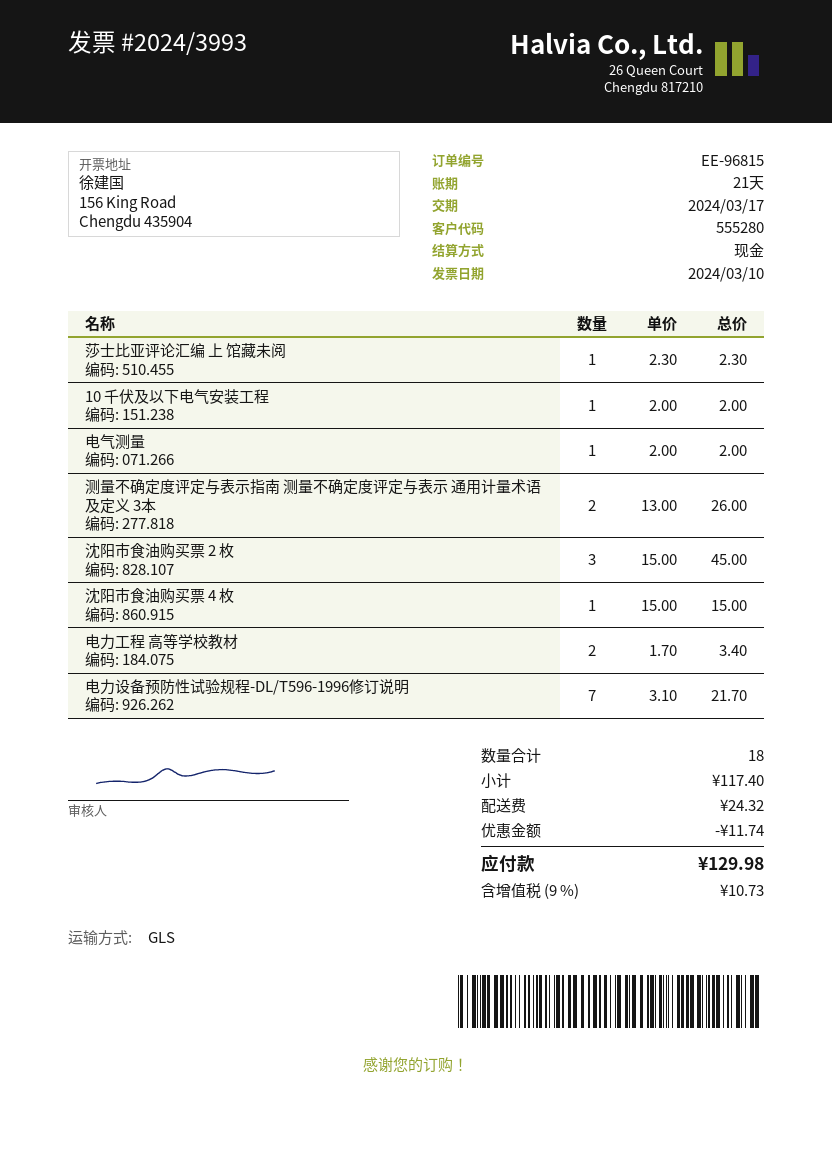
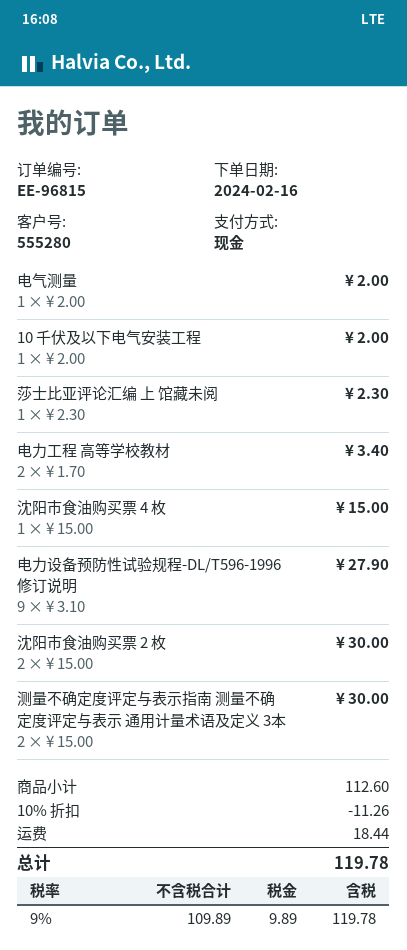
测量不确定度评定与表示指南 测量不确定度评定与表示 通用计量术语及定义 3本: 2 x 13.00 = 26.00 -> 2 x 15.00 = 30.00
沈阳市食油购买票 2 枚: 3 x 15.00 = 45.00 -> 2 x 15.00 = 30.00
电力设备预防性试验规程-DL/T596-1996修订说明: 7 x 3.10 = 21.70 -> 9 x 3.10 = 27.90
subtotal: 117.40 -> 112.60
discount: 11.74 -> 11.26
shipping: 24.32 -> 18.44
tax: 9% = 10.73 -> 9% = 9.89
total: 129.98 -> 119.78

